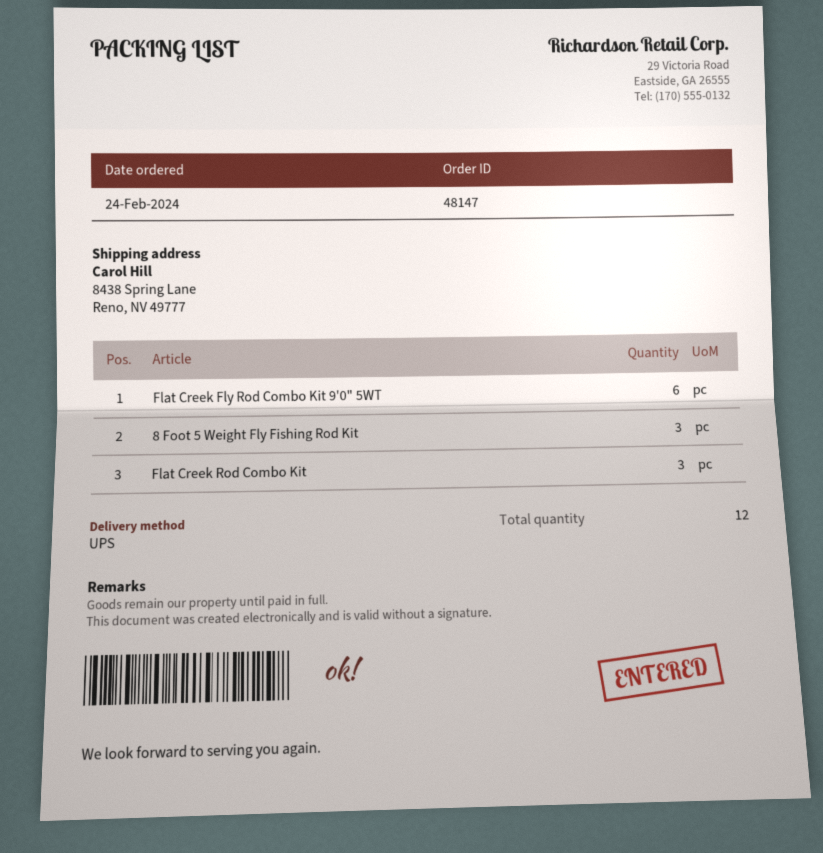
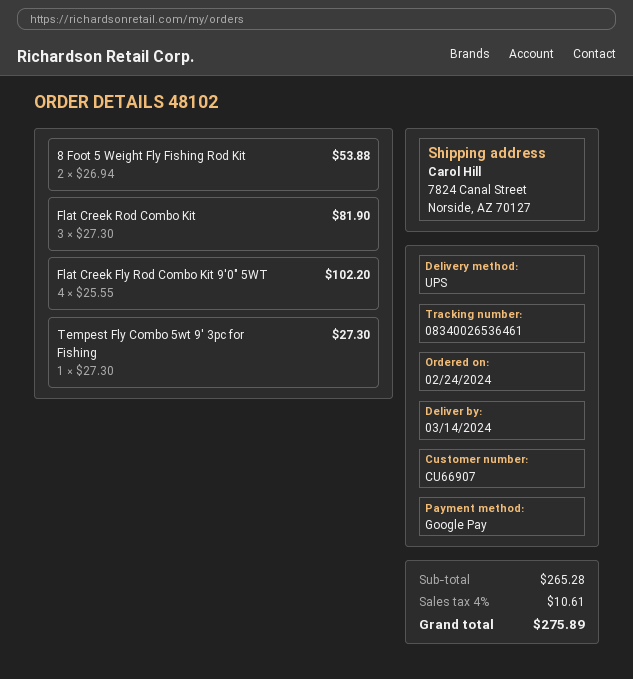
order number: 48147 -> 48102
ship to: 8438 Spring Lane, Reno, NV 49777 -> 7824 Canal Street, Norside, AZ 70127
Flat Creek Fly Rod Combo Kit 9'0" 5WT: 6 -> 4
8 Foot 5 Weight Fly Fishing Rod Kit: 3 -> 2
Tempest Fly Combo 5wt 9' 3pc for Fishing: none -> 1

